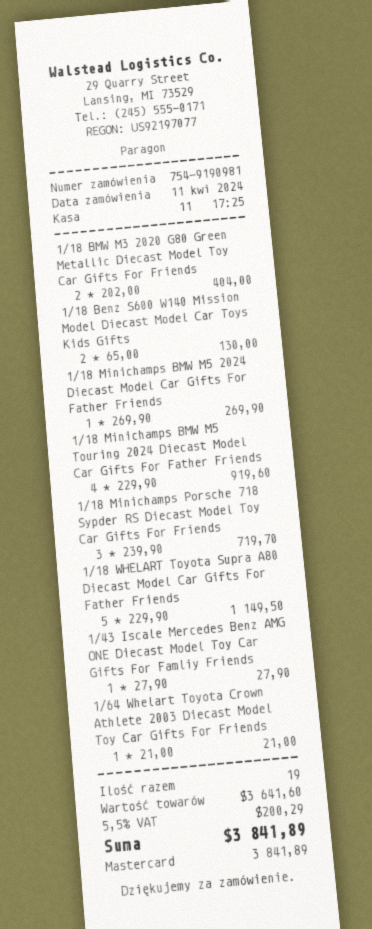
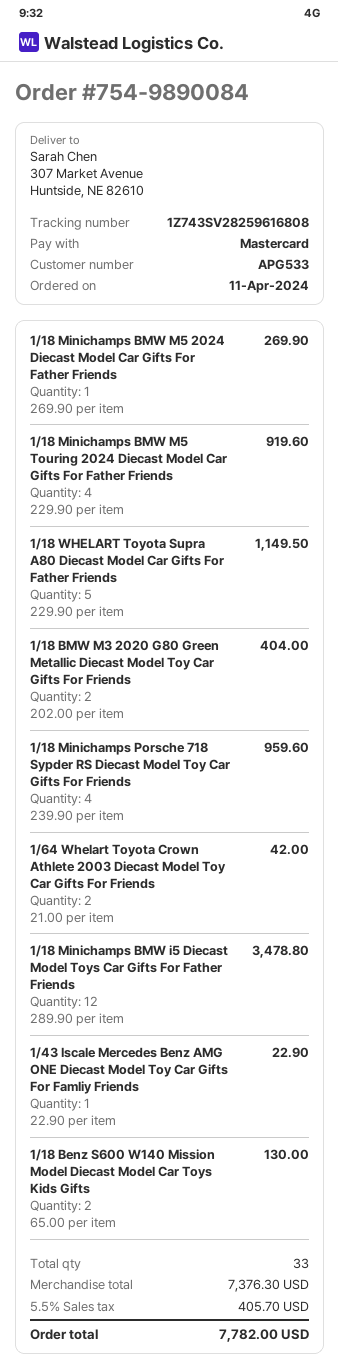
order number: 754-9190981 -> 754-9890084
1/18 Minichamps Porsche 718 Sypder RS Diecast Model Toy Car Gifts For Friends: 3 x 239.90 = 719.70 -> 4 x 239.90 = 959.60
1/43 Iscale Mercedes Benz AMG ONE Diecast Model Toy Car Gifts For Famliy Friends: 1 x 27.90 = 27.90 -> 1 x 22.90 = 22.90
1/64 Whelart Toyota Crown Athlete 2003 Diecast Model Toy Car Gifts For Friends: 1 x 21.00 = 21.00 -> 2 x 21.00 = 42.00
1/18 Minichamps BMW i5 Diecast Model Toys Car Gifts For Father Friends: none -> 12 x 289.90 = 3478.80
total quantity: 19 -> 33
subtotal: 3641.60 -> 7376.30
tax: 5.5% = 200.29 -> 5.5% = 405.70
total: 3841.89 -> 7782.00

